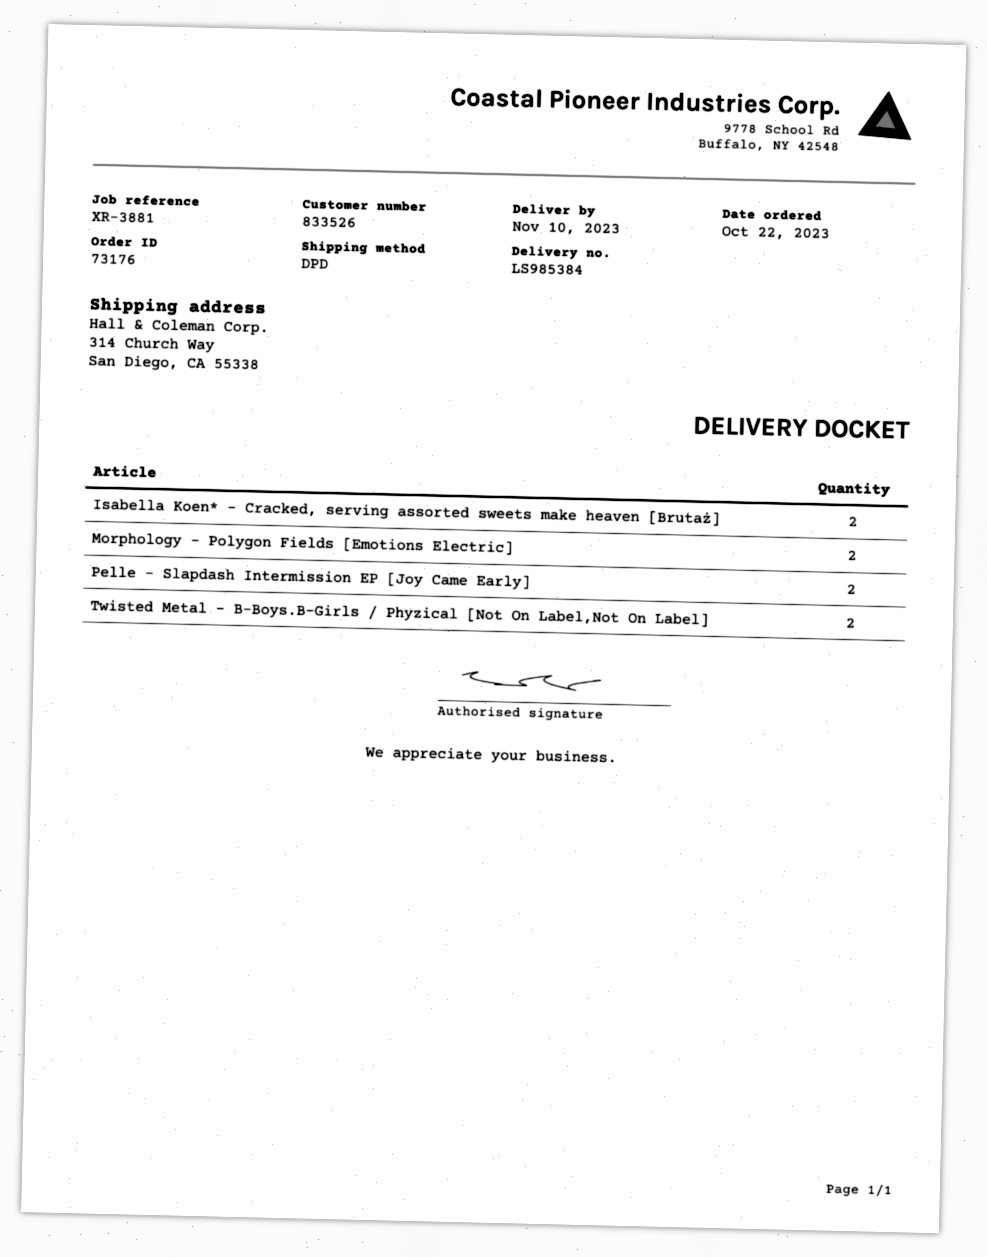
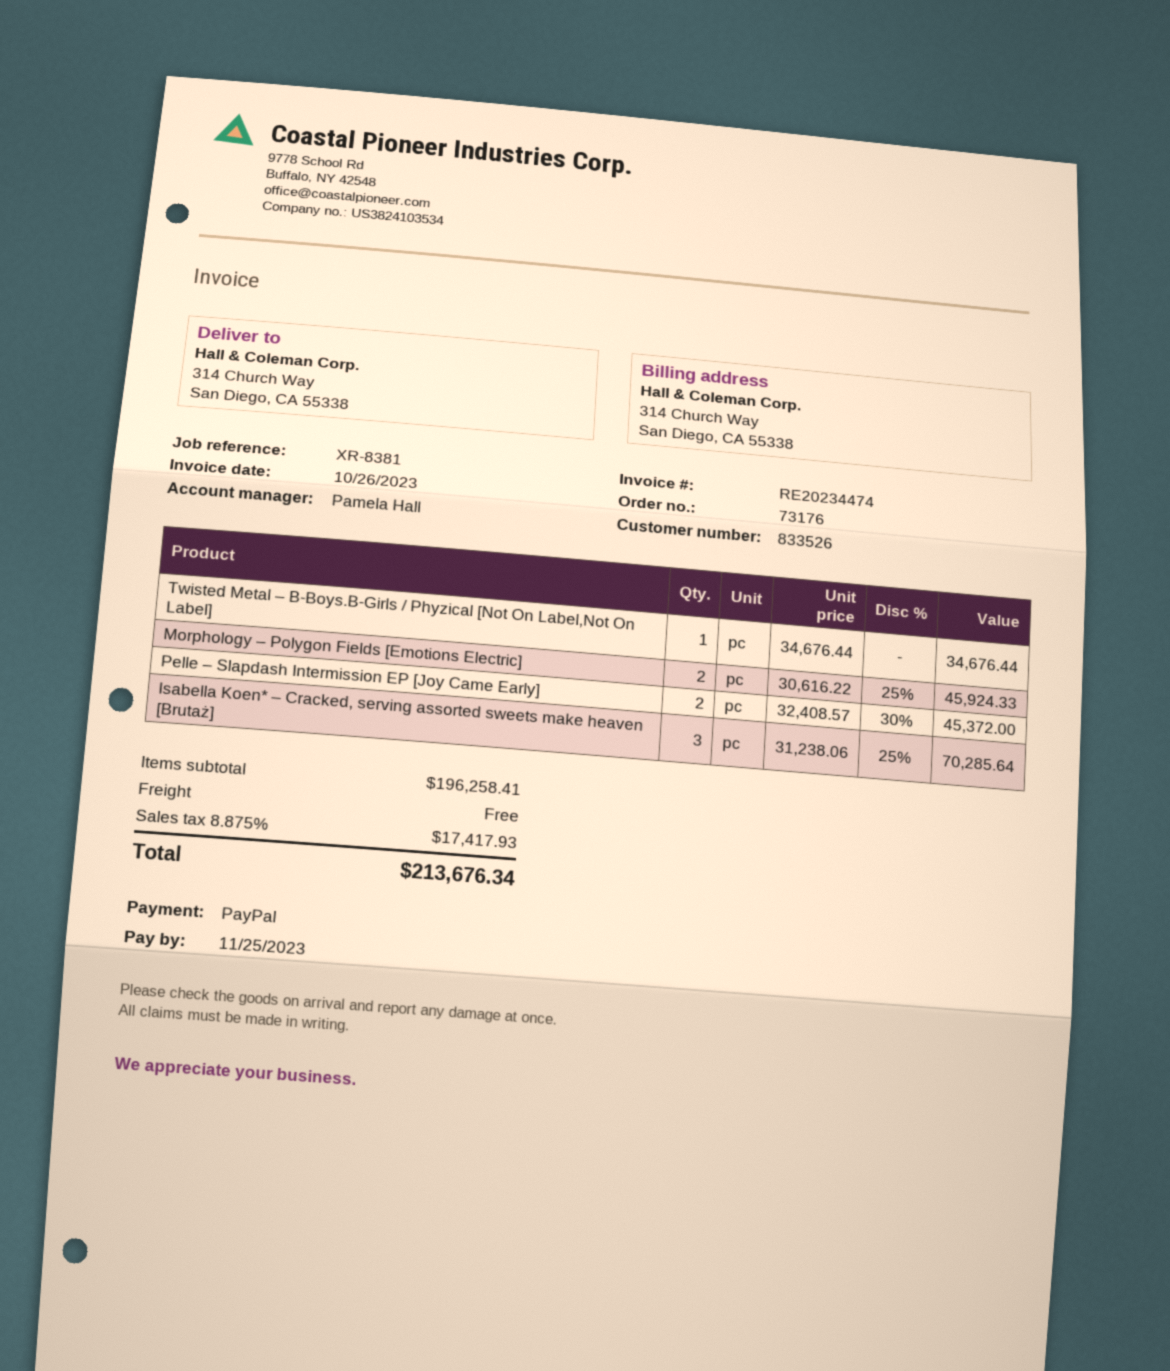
reference: XR-3881 -> XR-8381
Isabella Koen* – Cracked, serving assorted sweets make heaven [Brutaż]: 2 -> 3
Twisted Metal – B-Boys.B-Girls / Phyzical [Not On Label,Not On Label]: 2 -> 1

